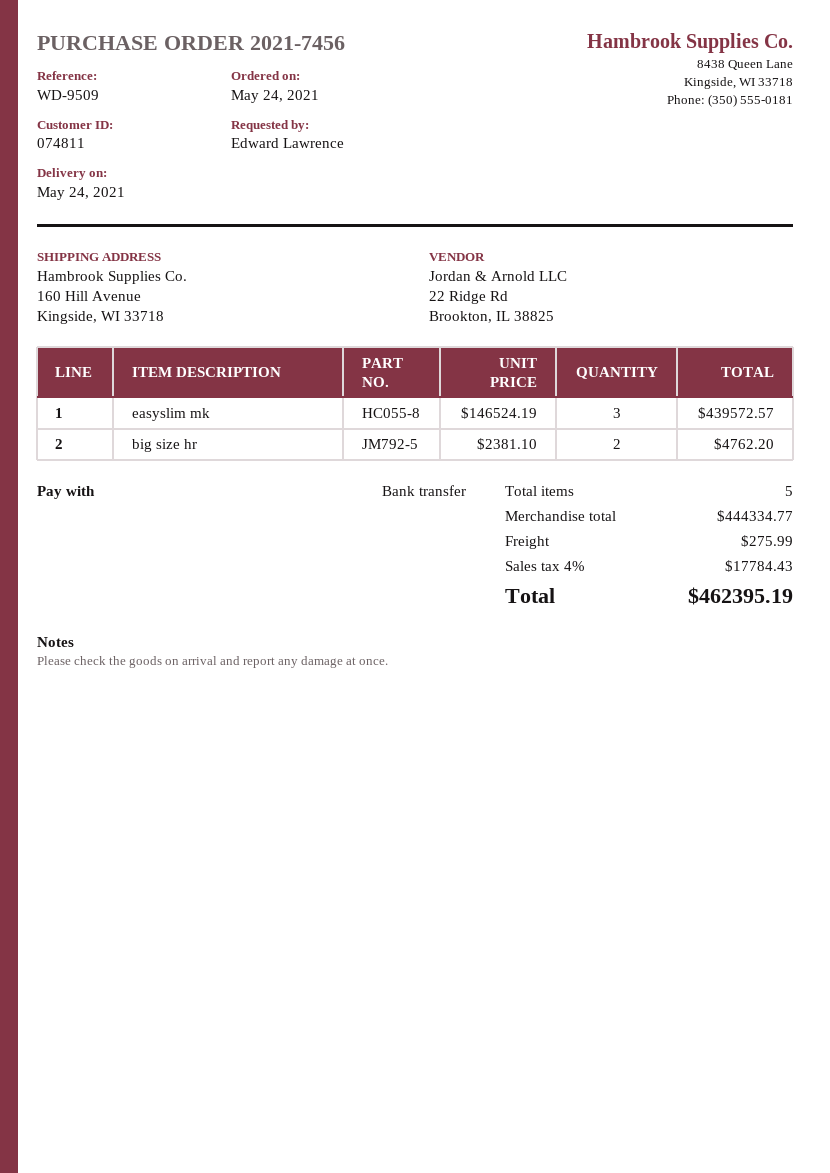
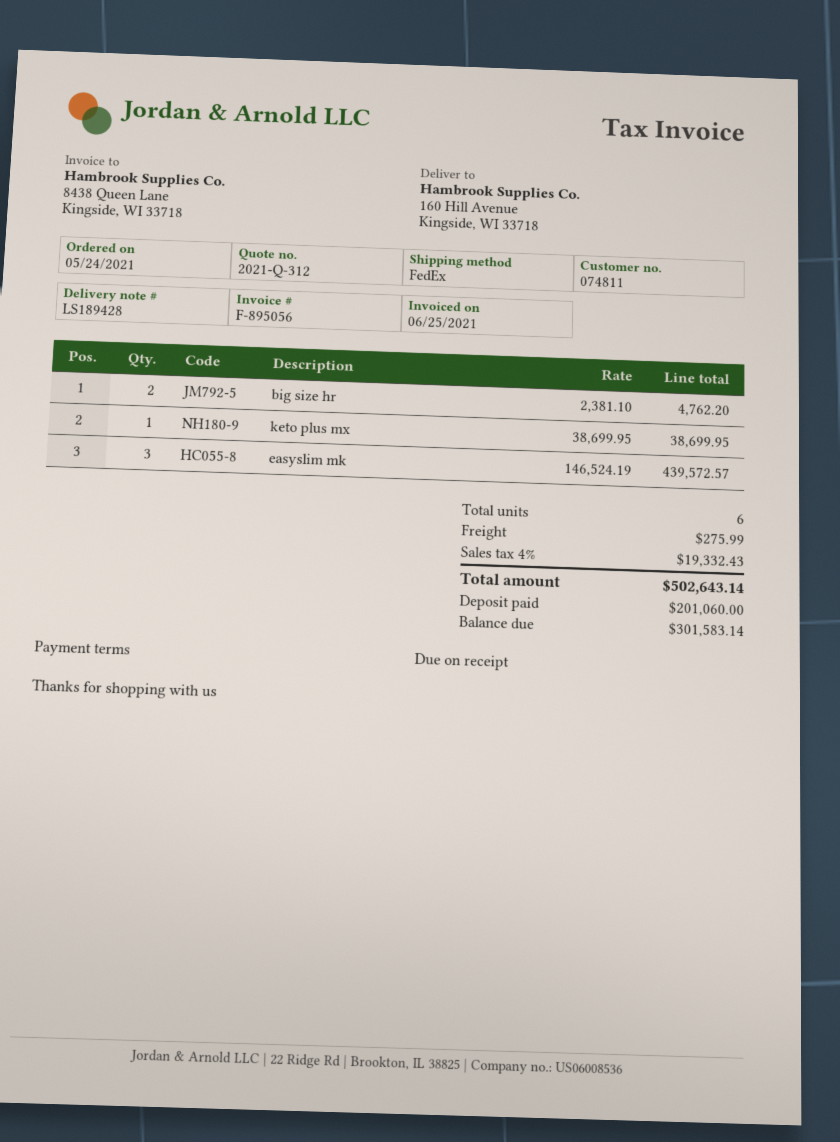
keto plus mx: none -> 1 x 38699.95 = 38699.95
total quantity: 5 -> 6
tax: 4% = 17784.43 -> 4% = 19332.43
total: 462395.19 -> 502643.14

